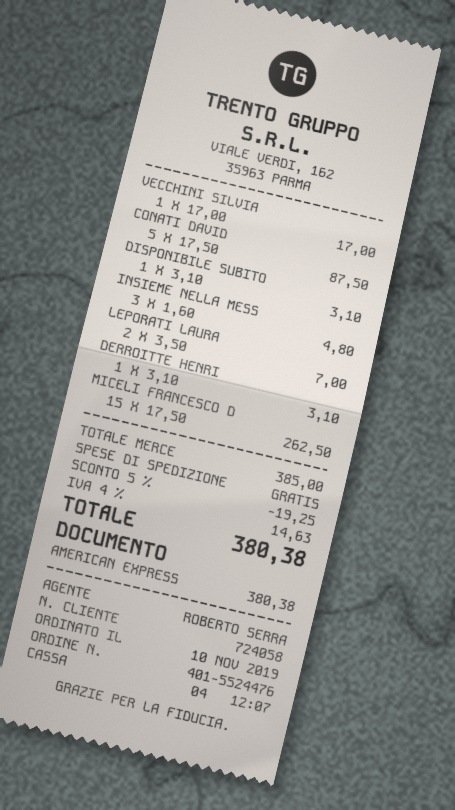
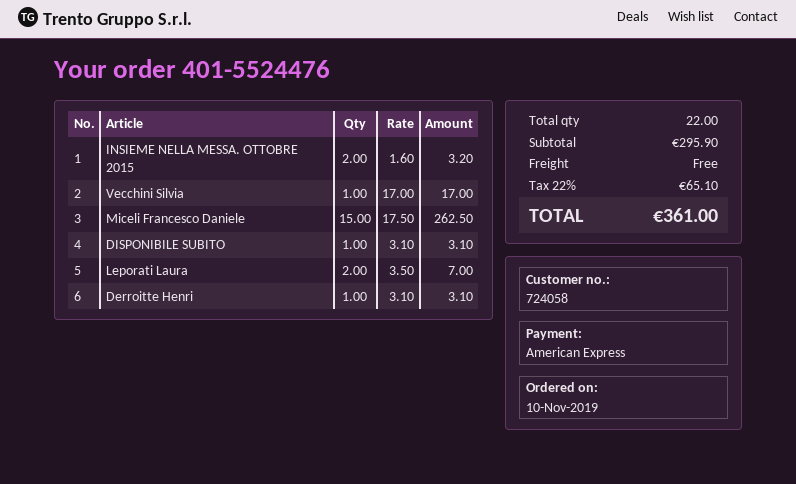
CONATI DAVID: 5 x 17.50 = 87.50 -> none
INSIEME NELLA MESS: 3 x 1.60 = 4.80 -> 2 x 1.60 = 3.20
subtotal: 385.00 -> 295.90
discount: 5% = 19.25 -> none
tax: 4% = 14.63 -> 22% = 65.10
total: 380.38 -> 361.00

